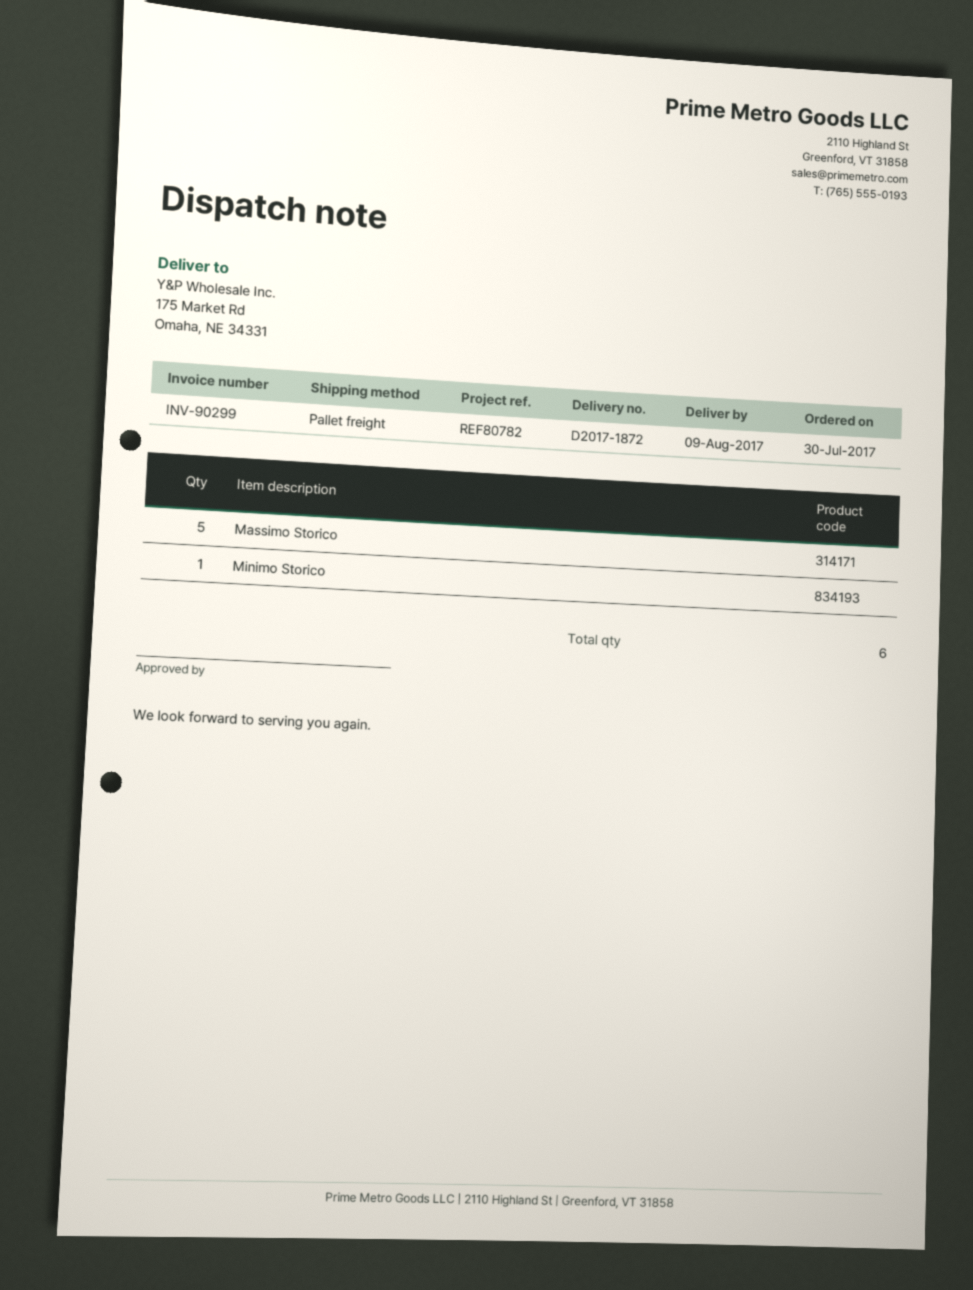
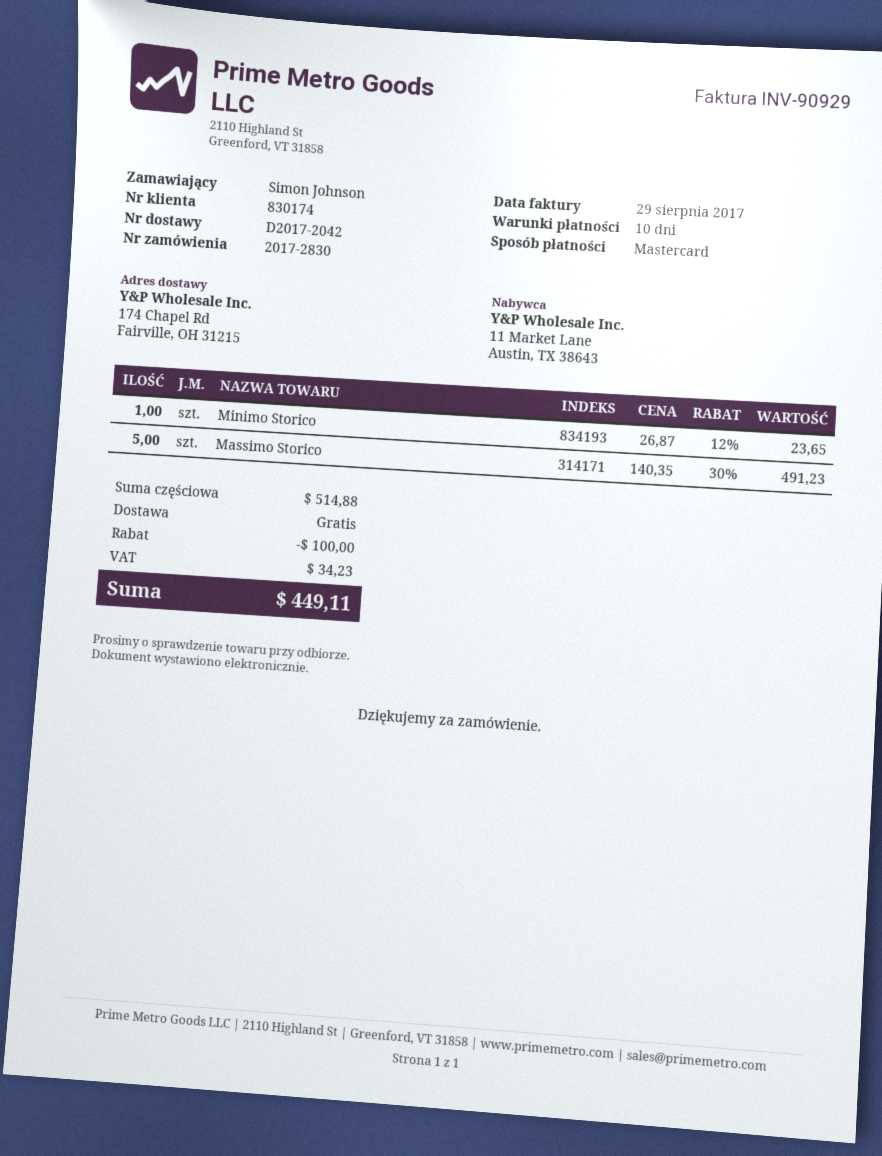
delivery note number: D2017-1872 -> D2017-2042
invoice number: INV-90299 -> INV-90929
ship to: 175 Market Rd, Omaha, NE 34331 -> 174 Chapel Rd, Fairville, OH 31215

